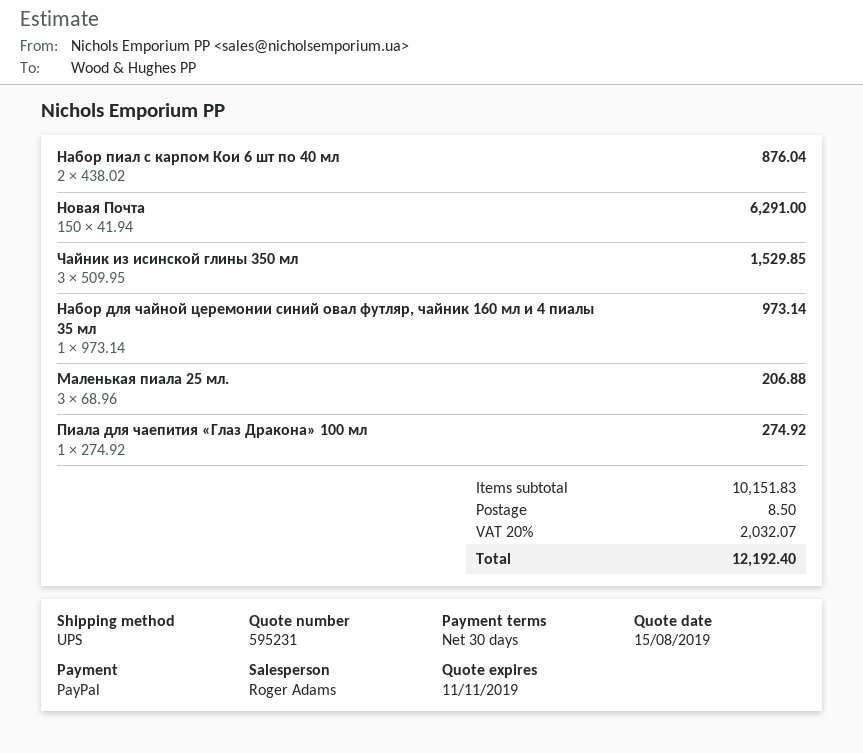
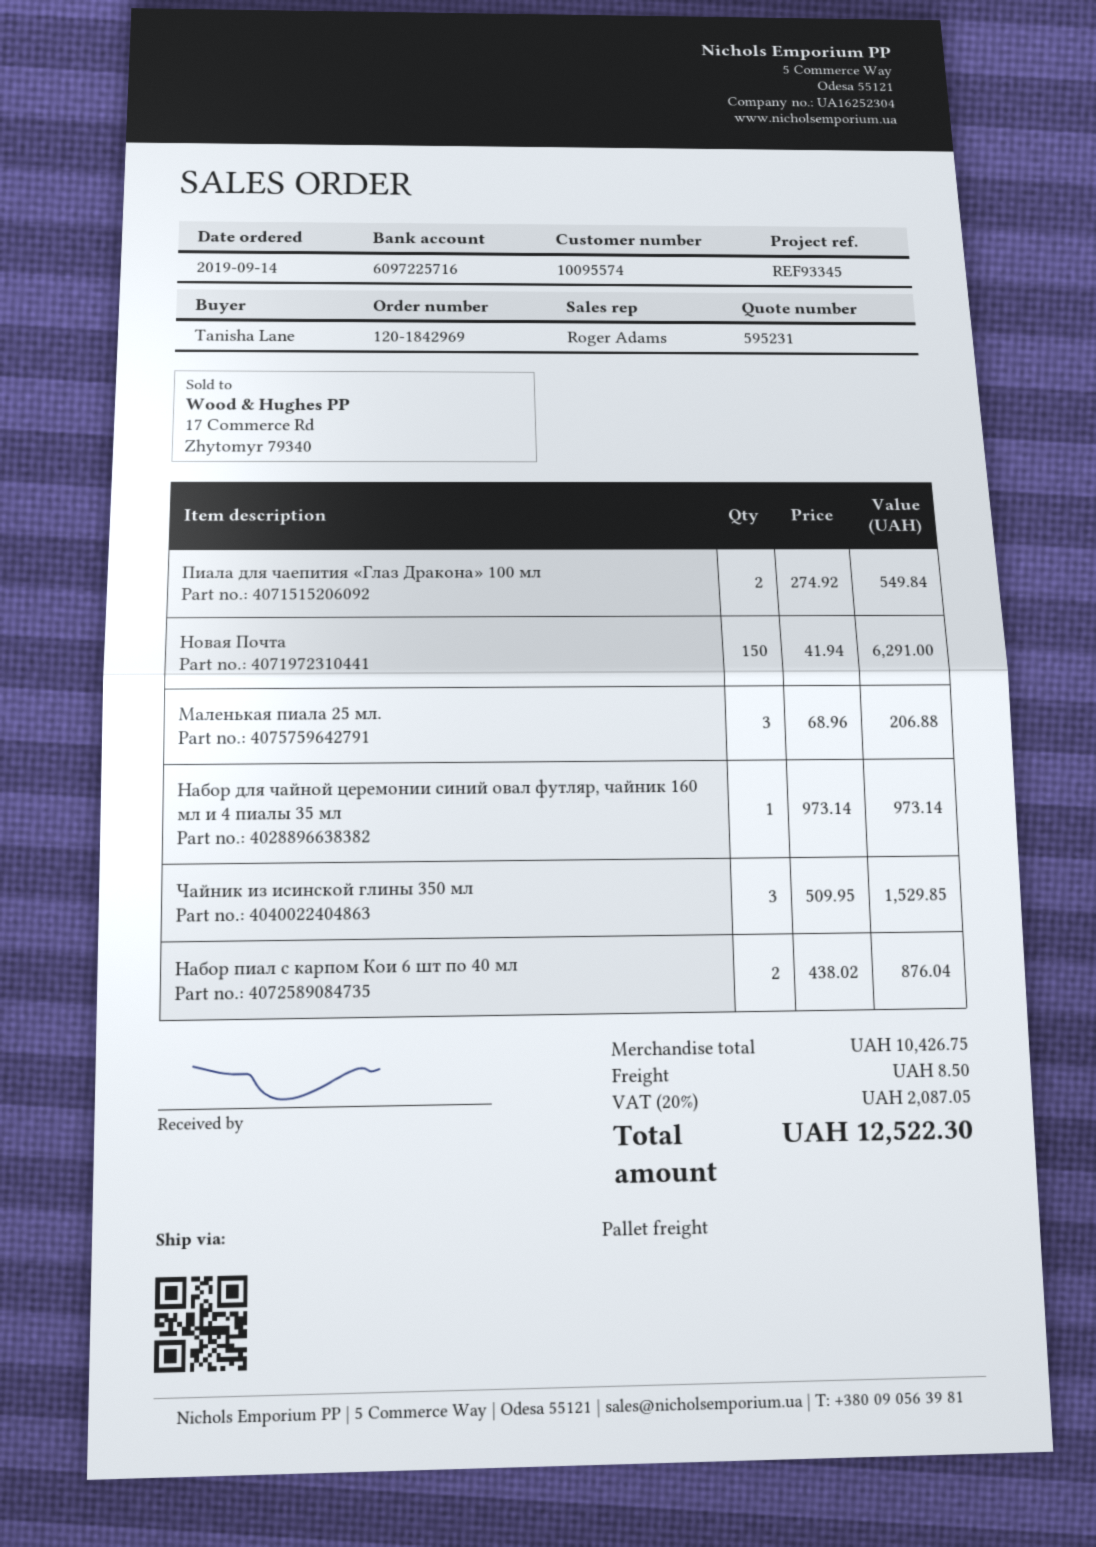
shipping method: UPS -> pallet freight
Пиала для чаепития «Глаз Дракона» 100 мл: 1 x 274.92 = 274.92 -> 2 x 274.92 = 549.84
subtotal: 10151.83 -> 10426.75
tax: 20% = 2032.07 -> 20% = 2087.05
total: 12192.40 -> 12522.30

